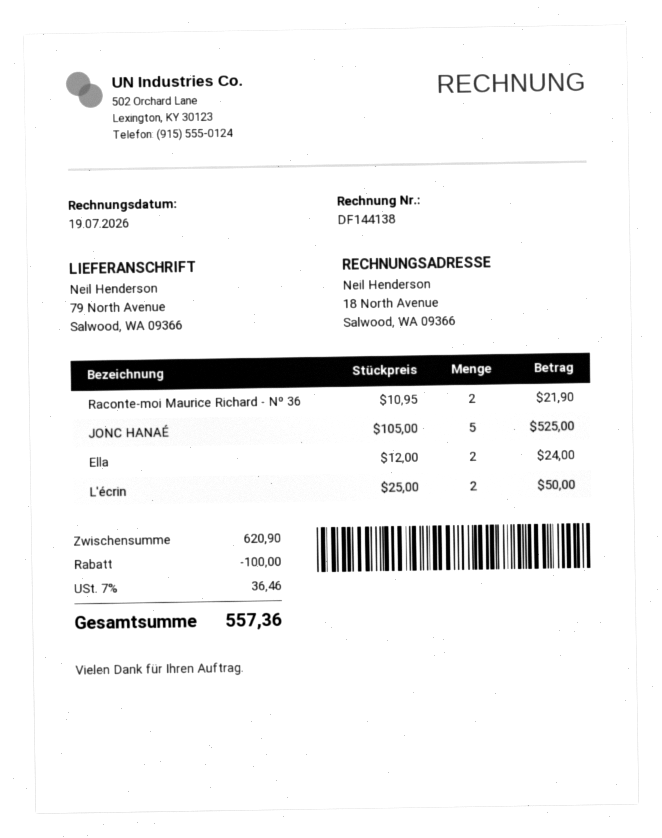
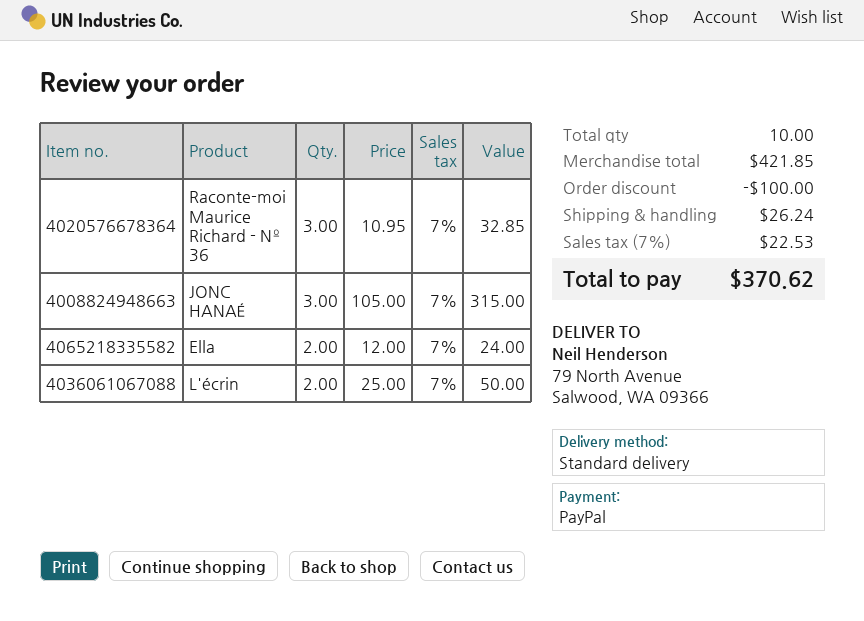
Raconte-moi Maurice Richard - Nº 36: 2 x 10.95 = 21.90 -> 3 x 10.95 = 32.85
JONC HANAÉ: 5 x 105.00 = 525.00 -> 3 x 105.00 = 315.00
subtotal: 620.90 -> 421.85
shipping: none -> 26.24
tax: 7% = 36.46 -> 7% = 22.53
total: 557.36 -> 370.62

